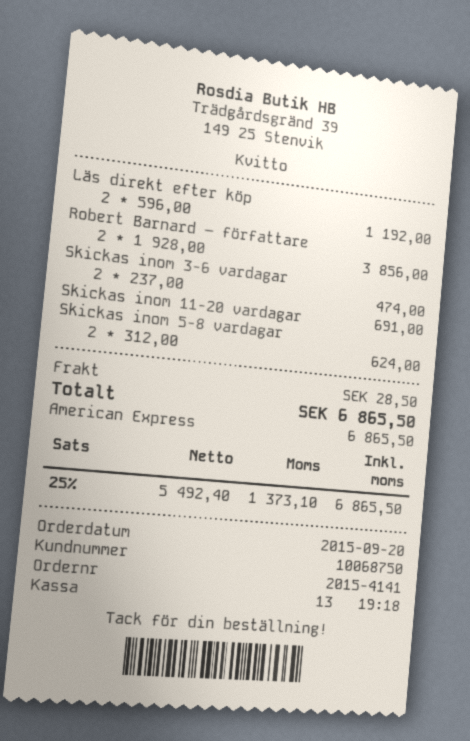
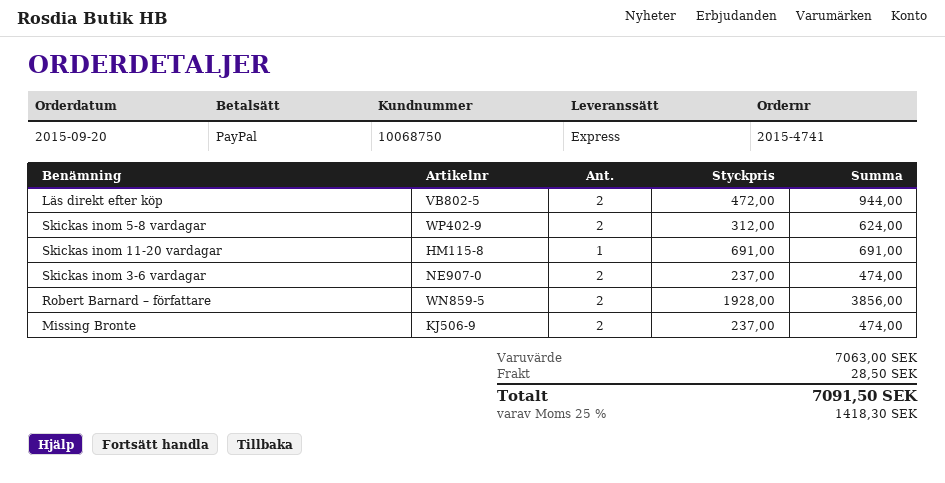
order number: 2015-4141 -> 2015-4741
payment method: American Express -> PayPal
Läs direkt efter köp: 2 x 596.00 = 1192.00 -> 2 x 472.00 = 944.00
Missing Bronte: none -> 2 x 237.00 = 474.00
tax: 25% = 1373.10 -> 25% = 1418.30
total: 6865.50 -> 7091.50

